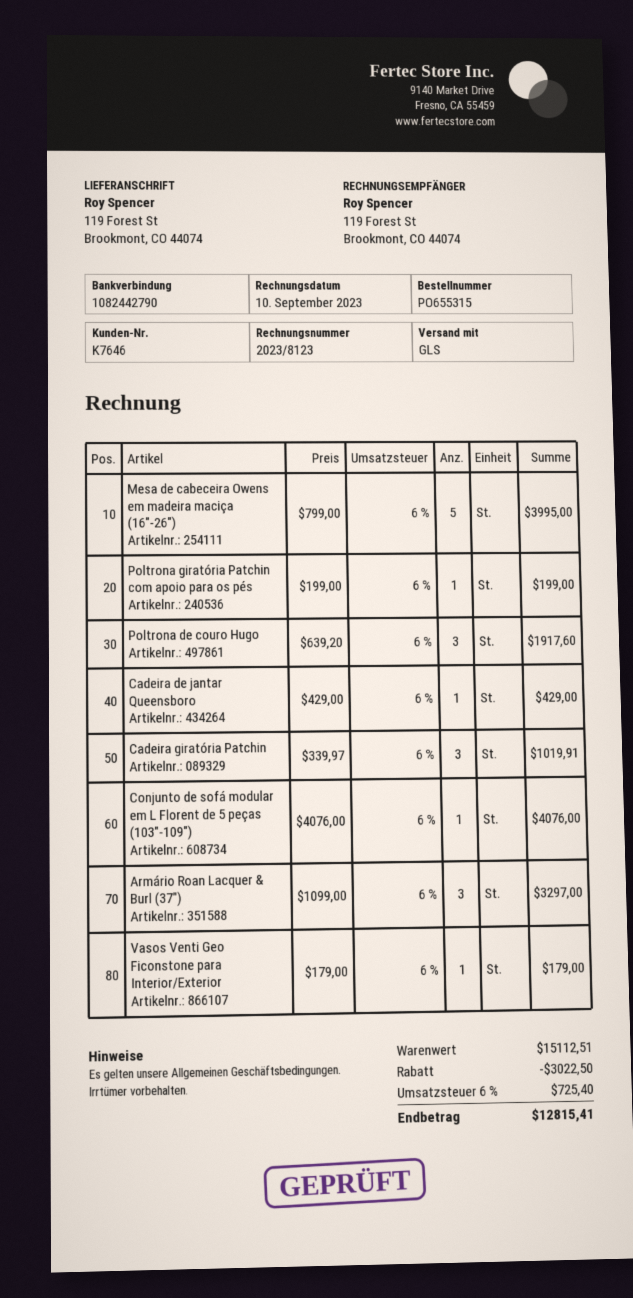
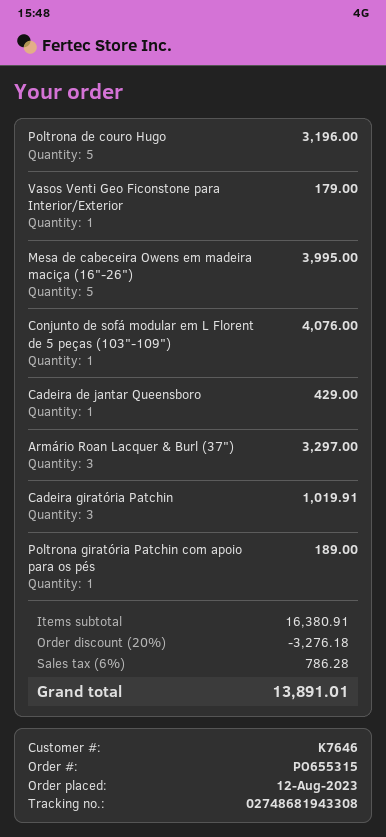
Poltrona giratória Patchin com apoio para os pés: 1 for 199.00 -> 1 for 189.00
Poltrona de couro Hugo: 3 for 1917.60 -> 5 for 3196.00
subtotal: 15112.51 -> 16380.91
discount: 3022.50 -> 3276.18
tax: 6% = 725.40 -> 6% = 786.28
total: 12815.41 -> 13891.01

